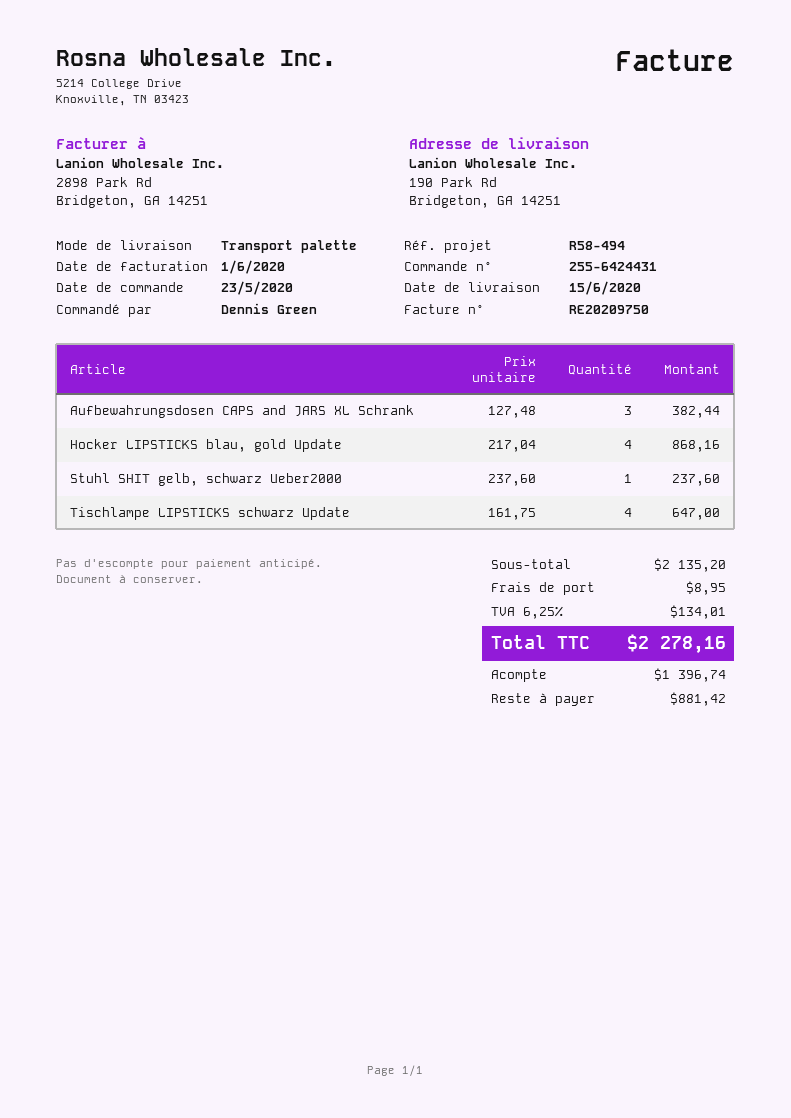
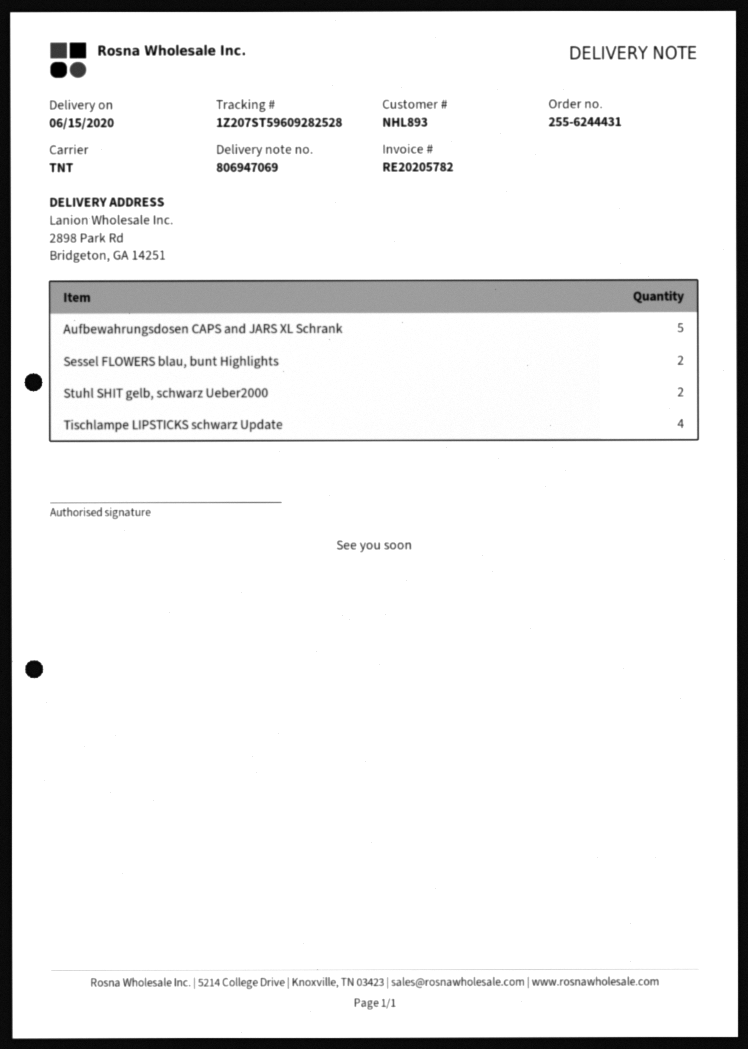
order number: 255-6424431 -> 255-6244431
invoice number: RE20209750 -> RE20205782
shipping method: pallet freight -> TNT
ship to: 190 Park Rd, Bridgeton, GA 14251 -> 2898 Park Rd, Bridgeton, GA 14251
Aufbewahrungsdosen CAPS and JARS XL Schrank: 3 -> 5
Hocker LIPSTICKS blau, gold Update: 4 -> none
Stuhl SHIT gelb, schwarz Ueber2000: 1 -> 2
Sessel FLOWERS blau, bunt Highlights: none -> 2

